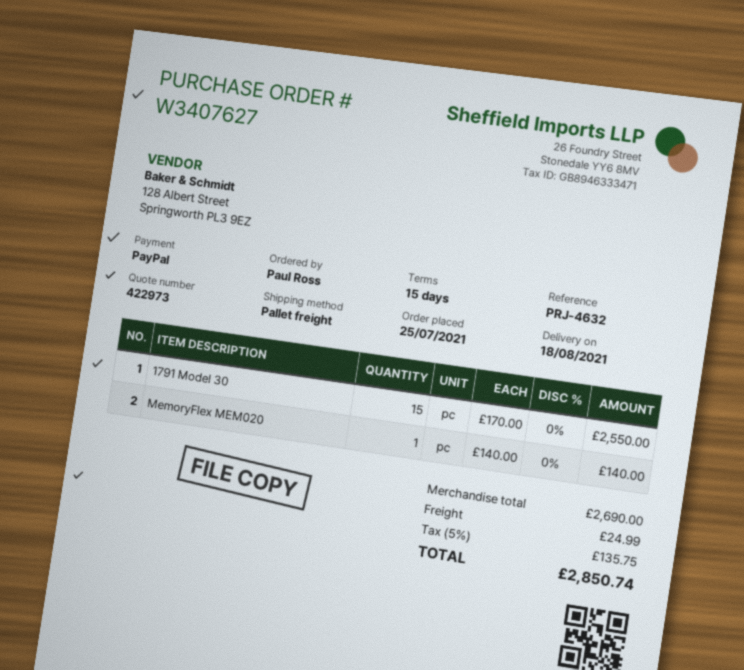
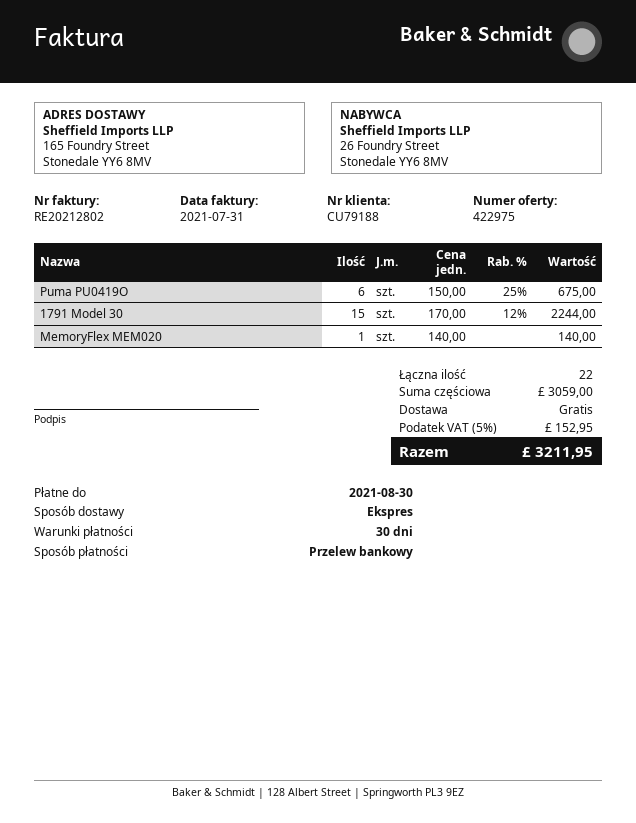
quote number: 422973 -> 422975
payment terms: 15 days -> 30 days
payment method: PayPal -> bank transfer
shipping method: pallet freight -> express
1791 Model 30: 15 x 170.00 = 2550.00 -> 15 x 170.00 - 12% = 2244.00
Puma PU0419O: none -> 6 x 150.00 - 25% = 675.00
subtotal: 2690.00 -> 3059.00
shipping: 24.99 -> 0.00
tax: 5% = 135.75 -> 5% = 152.95
total: 2850.74 -> 3211.95

